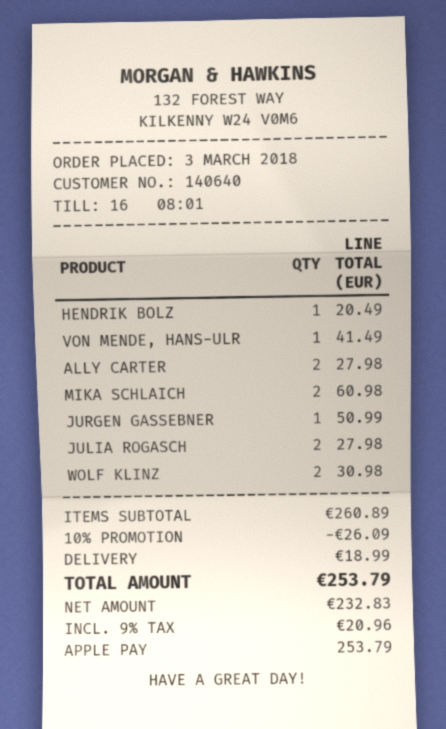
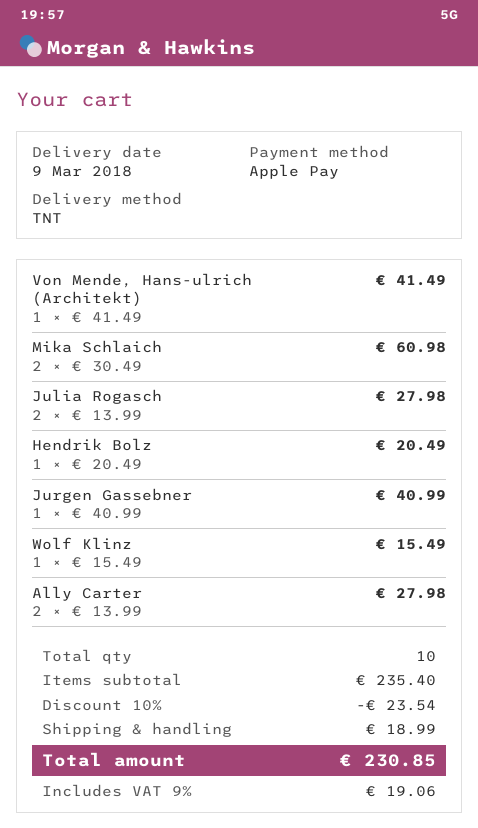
JURGEN GASSEBNER: 1 for 50.99 -> 1 for 40.99
WOLF KLINZ: 2 for 30.98 -> 1 for 15.49
subtotal: 260.89 -> 235.40
discount: 10% = 26.09 -> 10% = 23.54
tax: 9% = 20.96 -> 9% = 19.06
total: 253.79 -> 230.85

